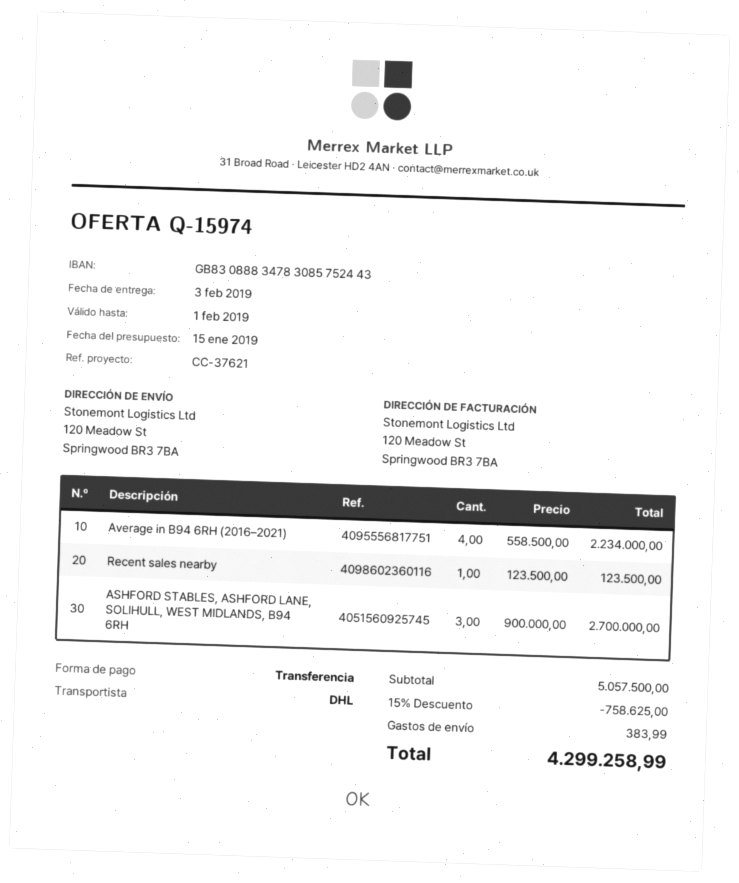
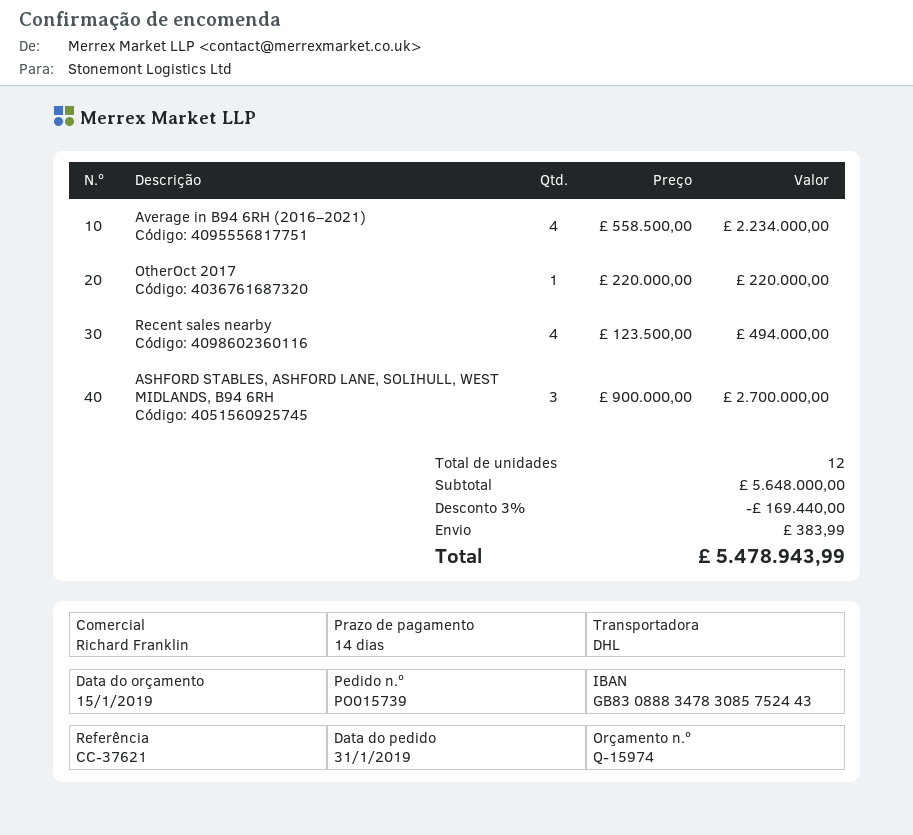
Recent sales nearby: 1 x 123500.00 = 123500.00 -> 4 x 123500.00 = 494000.00
OtherOct 2017: none -> 1 x 220000.00 = 220000.00
subtotal: 5057500.00 -> 5648000.00
discount: 15% = 758625.00 -> 3% = 169440.00
total: 4299258.99 -> 5478943.99

